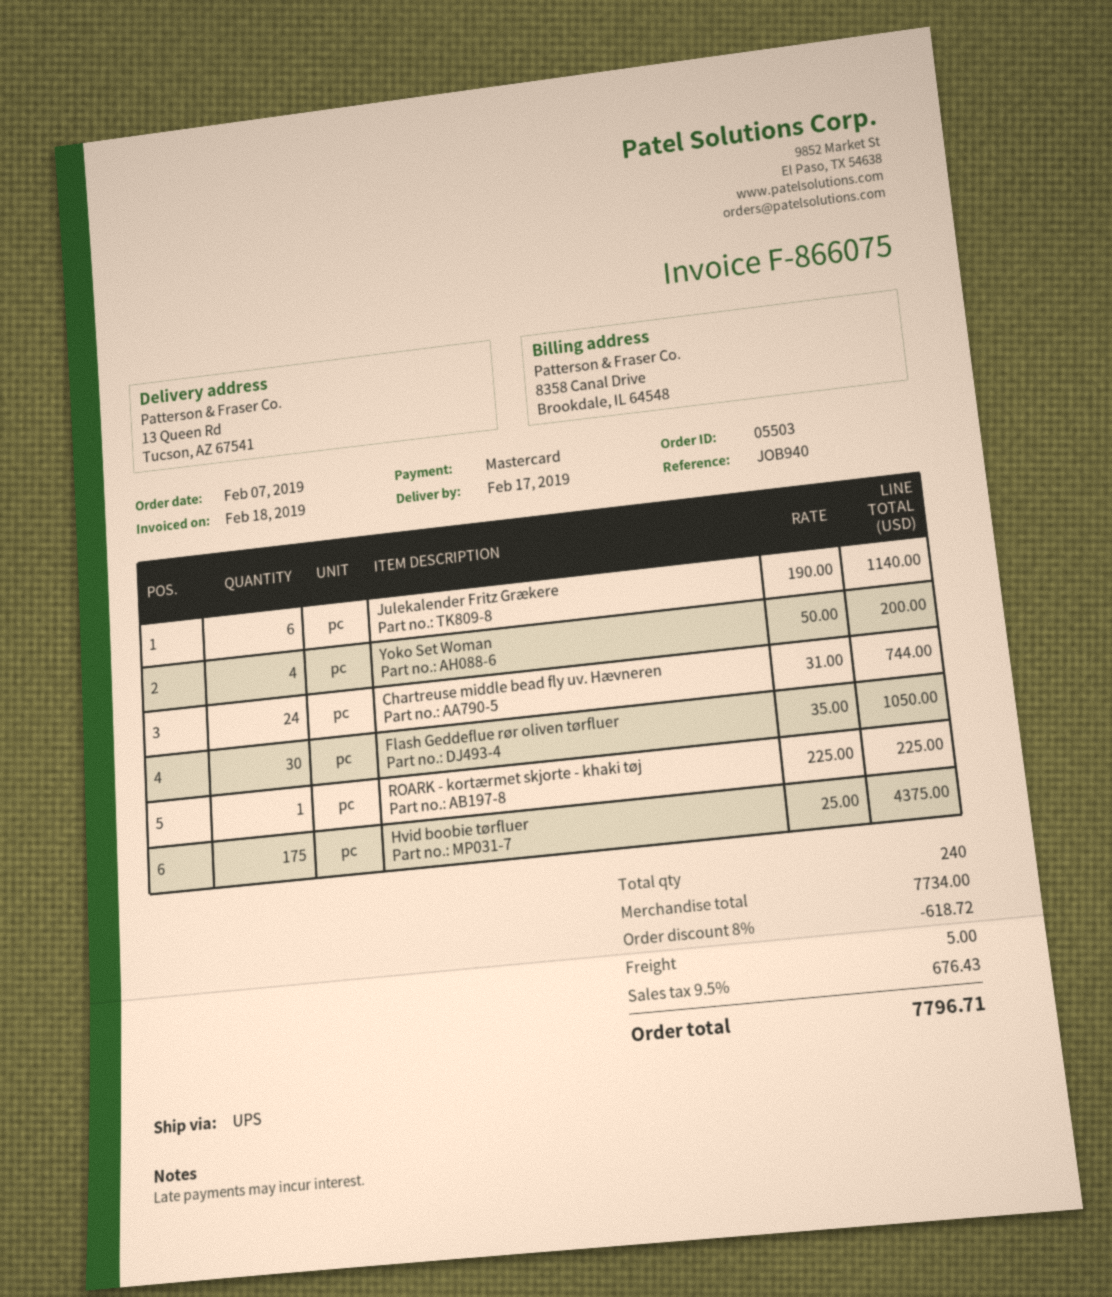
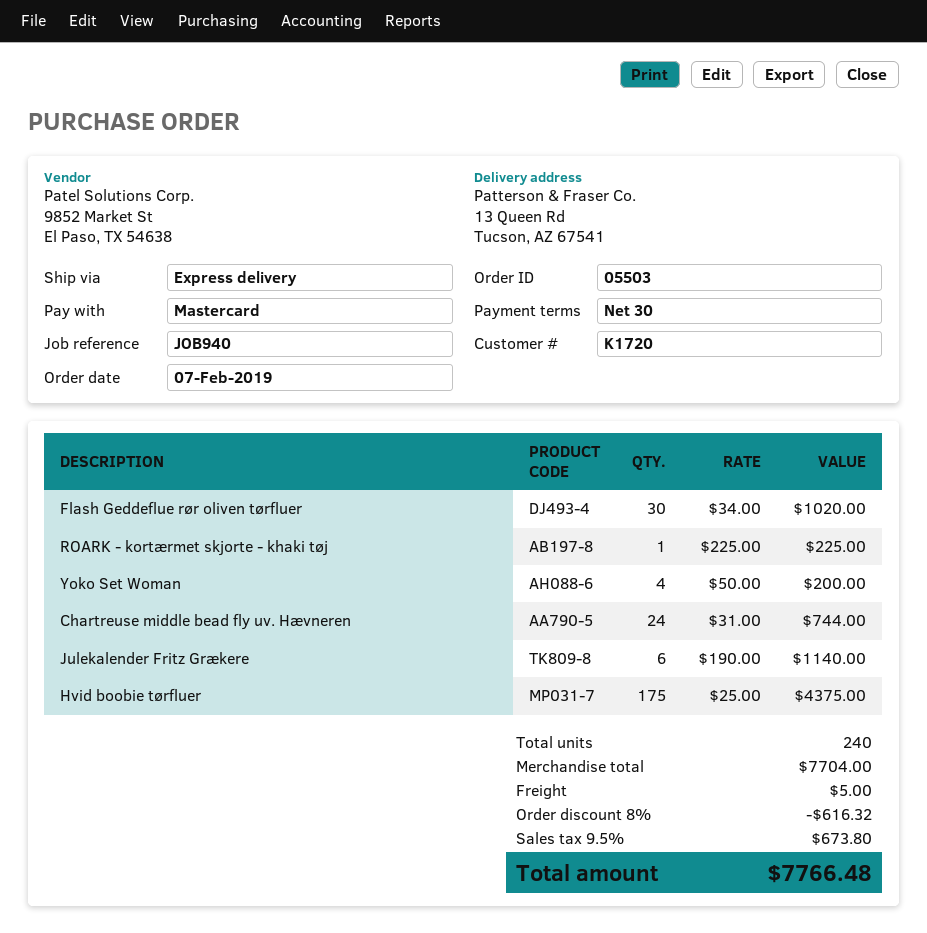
shipping method: UPS -> express
Flash Geddeflue rør oliven tørfluer: 30 x 35.00 = 1050.00 -> 30 x 34.00 = 1020.00
subtotal: 7734.00 -> 7704.00
discount: 8% = 618.72 -> 8% = 616.32
tax: 9.5% = 676.43 -> 9.5% = 673.80
total: 7796.71 -> 7766.48

